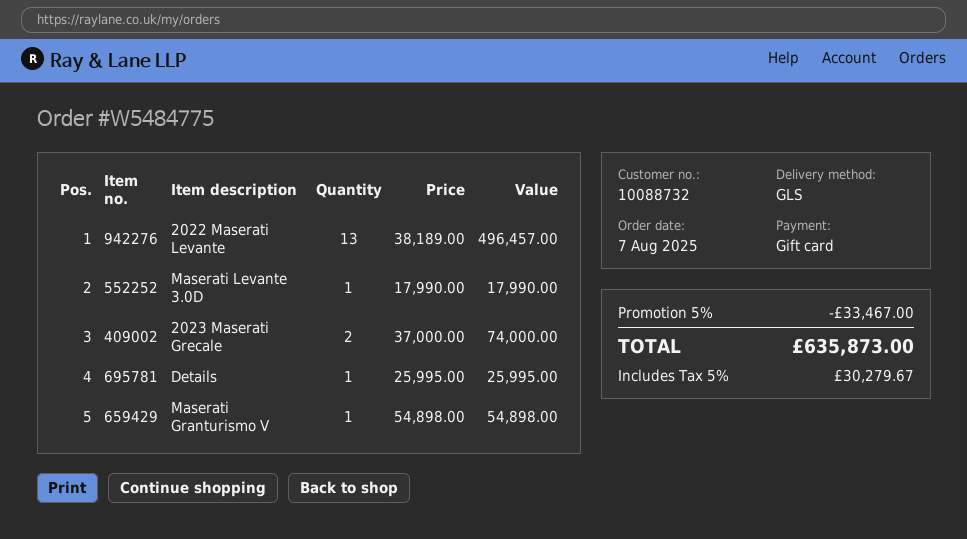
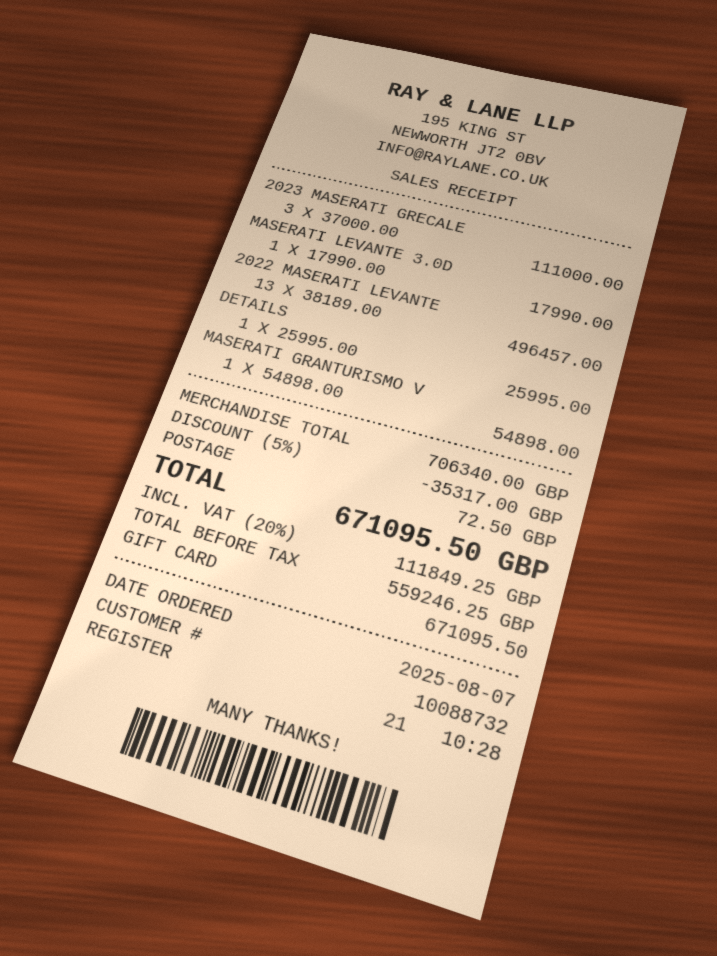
2023 Maserati Grecale: 2 x 37000.00 = 74000.00 -> 3 x 37000.00 = 111000.00
discount: 5% = 33467.00 -> 5% = 35317.00
shipping: none -> 72.50
tax: 5% = 30279.67 -> 20% = 111849.25
total: 635873.00 -> 671095.50

